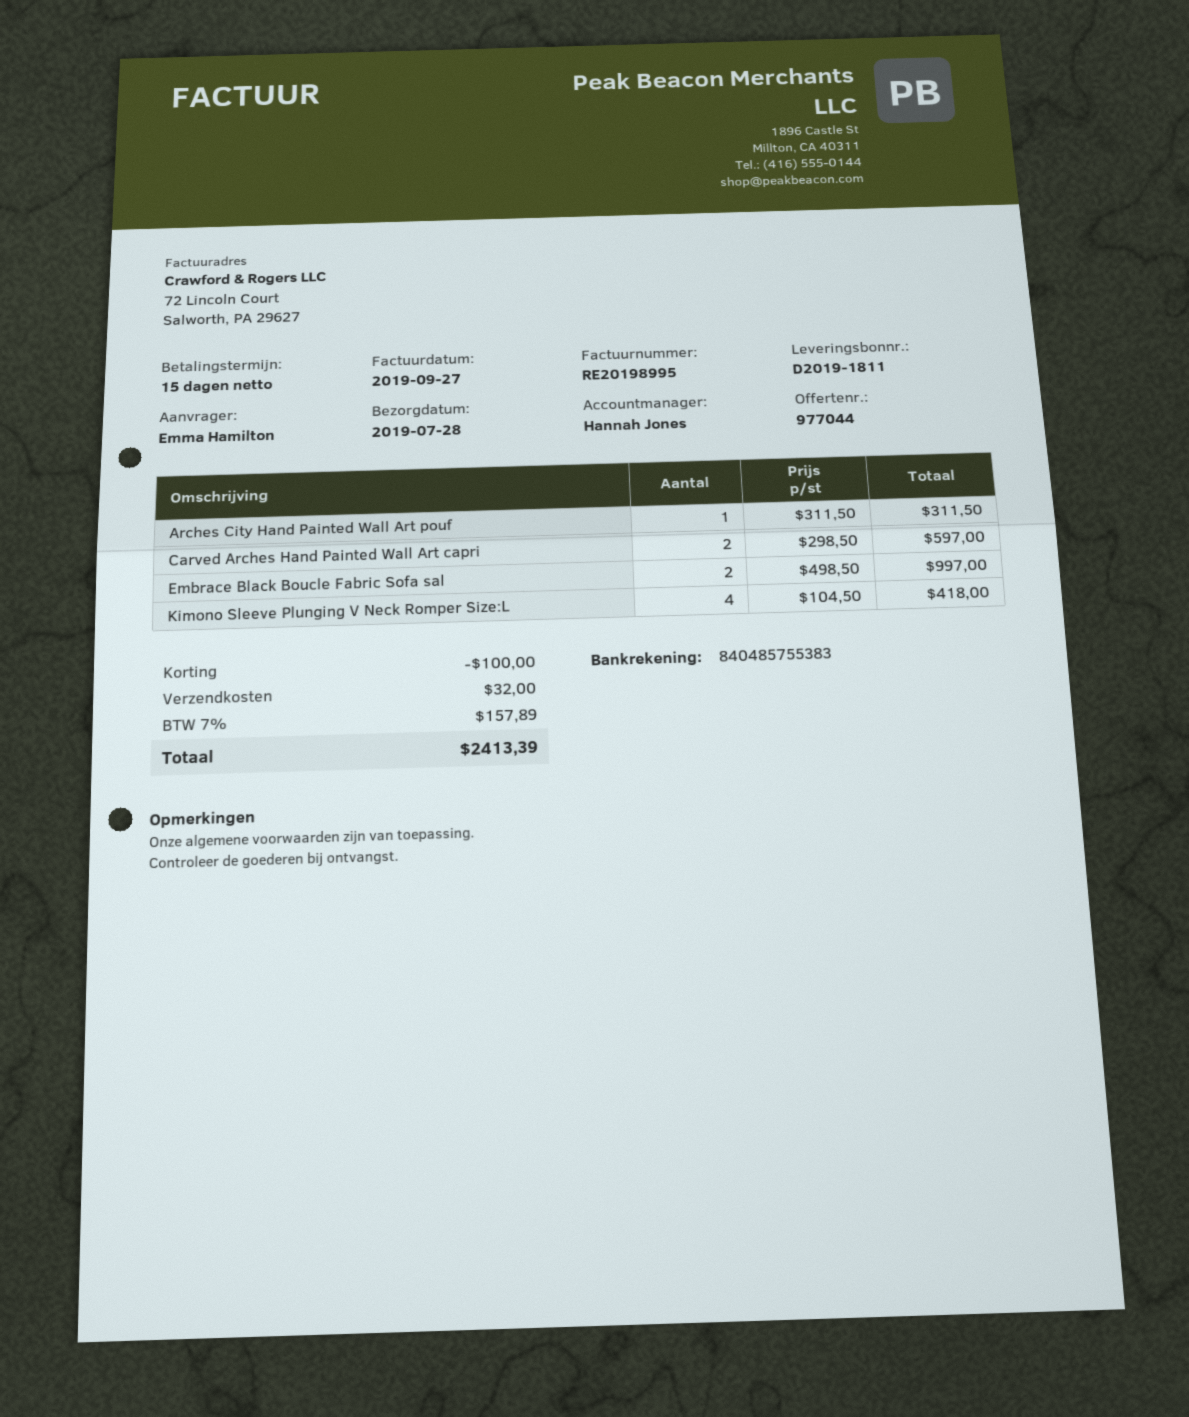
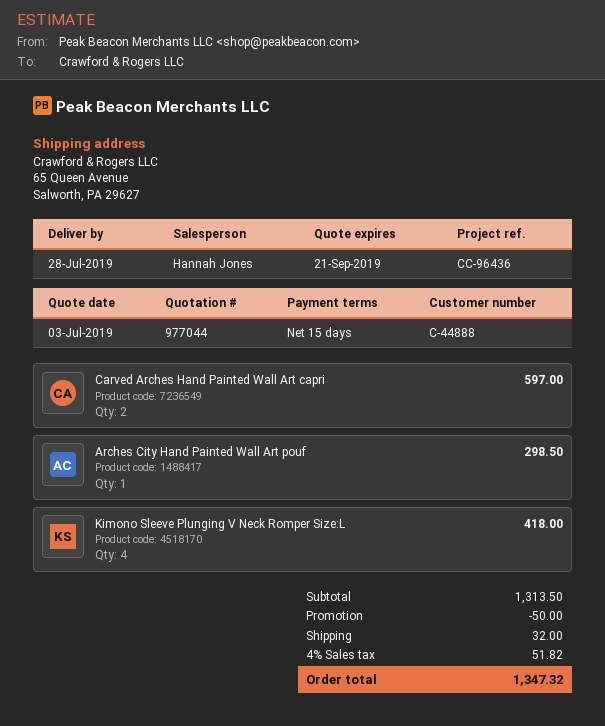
Arches City Hand Painted Wall Art pouf: 1 for 311.50 -> 1 for 298.50
Embrace Black Boucle Fabric Sofa sal: 2 for 997.00 -> none
discount: 100.00 -> 50.00
tax: 7% = 157.89 -> 4% = 51.82
total: 2413.39 -> 1347.32

